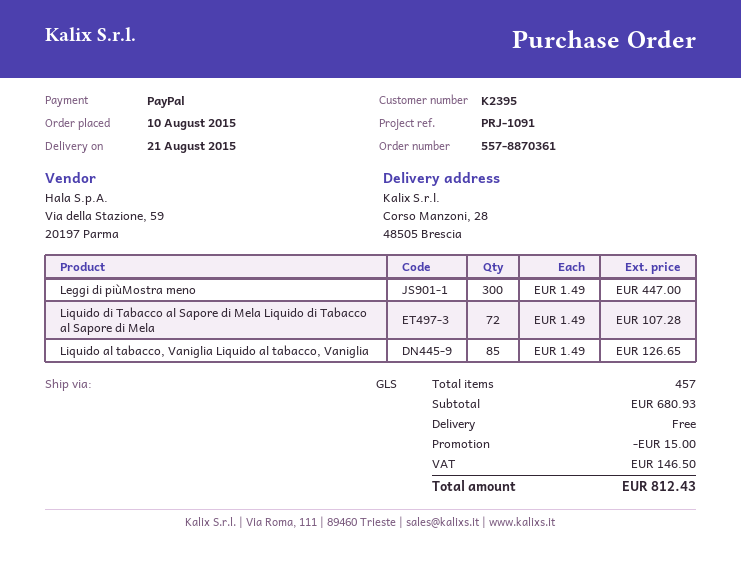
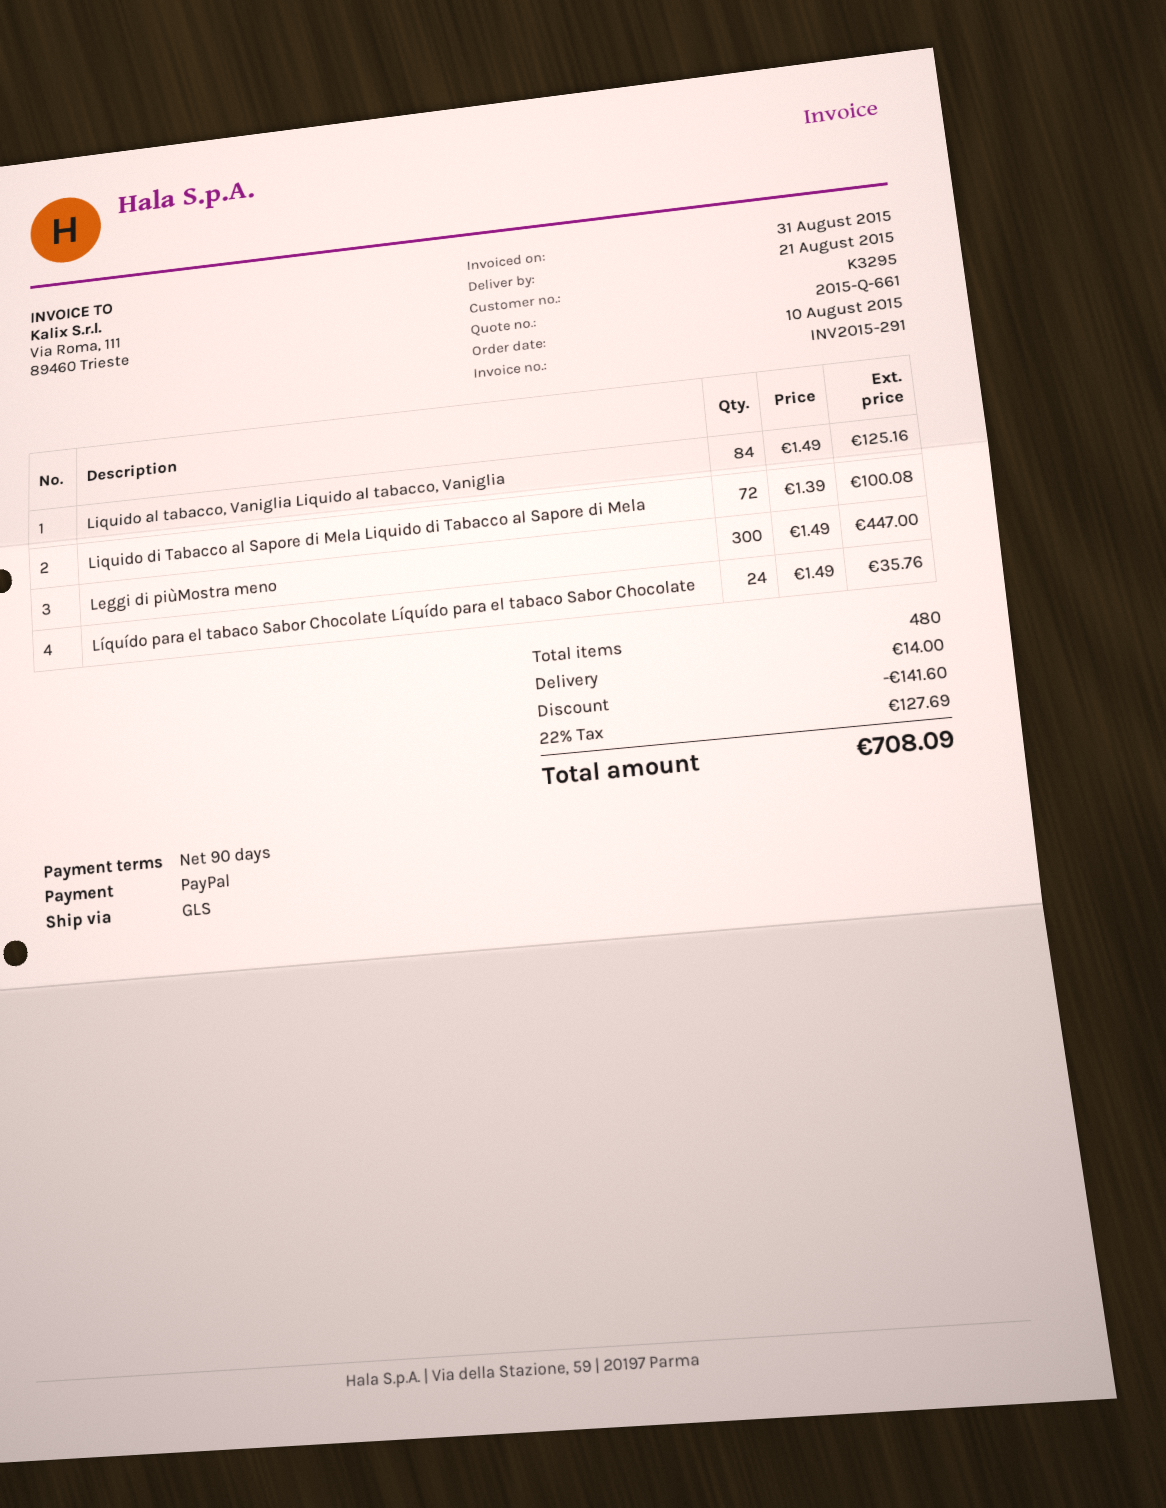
customer number: K2395 -> K3295
Liquido di Tabacco al Sapore di Mela Liquido di Tabacco al Sapore di Mela: 72 x 1.49 = 107.28 -> 72 x 1.39 = 100.08
Liquido al tabacco, Vaniglia Liquido al tabacco, Vaniglia: 85 x 1.49 = 126.65 -> 84 x 1.49 = 125.16
Líquído para el tabaco Sabor Chocolate Líquído para el tabaco Sabor Chocolate: none -> 24 x 1.49 = 35.76
total quantity: 457 -> 480
discount: 15.00 -> 141.60
shipping: 0.00 -> 14.00
tax: 146.50 -> 127.69
total: 812.43 -> 708.09

